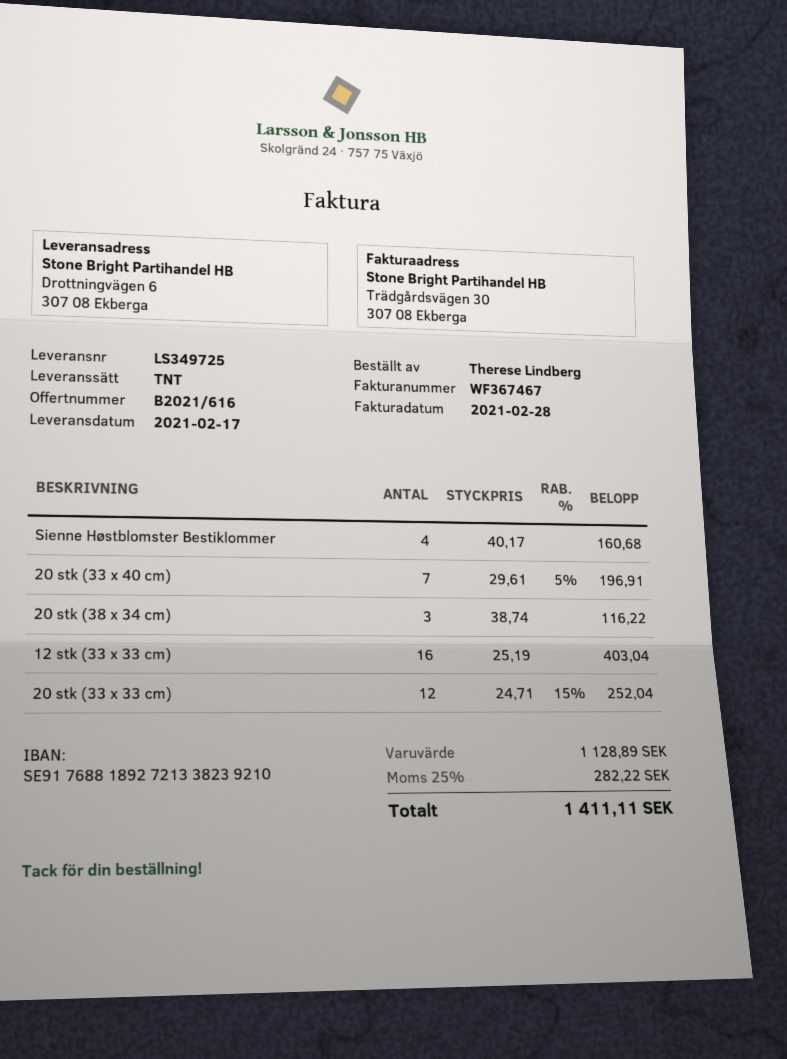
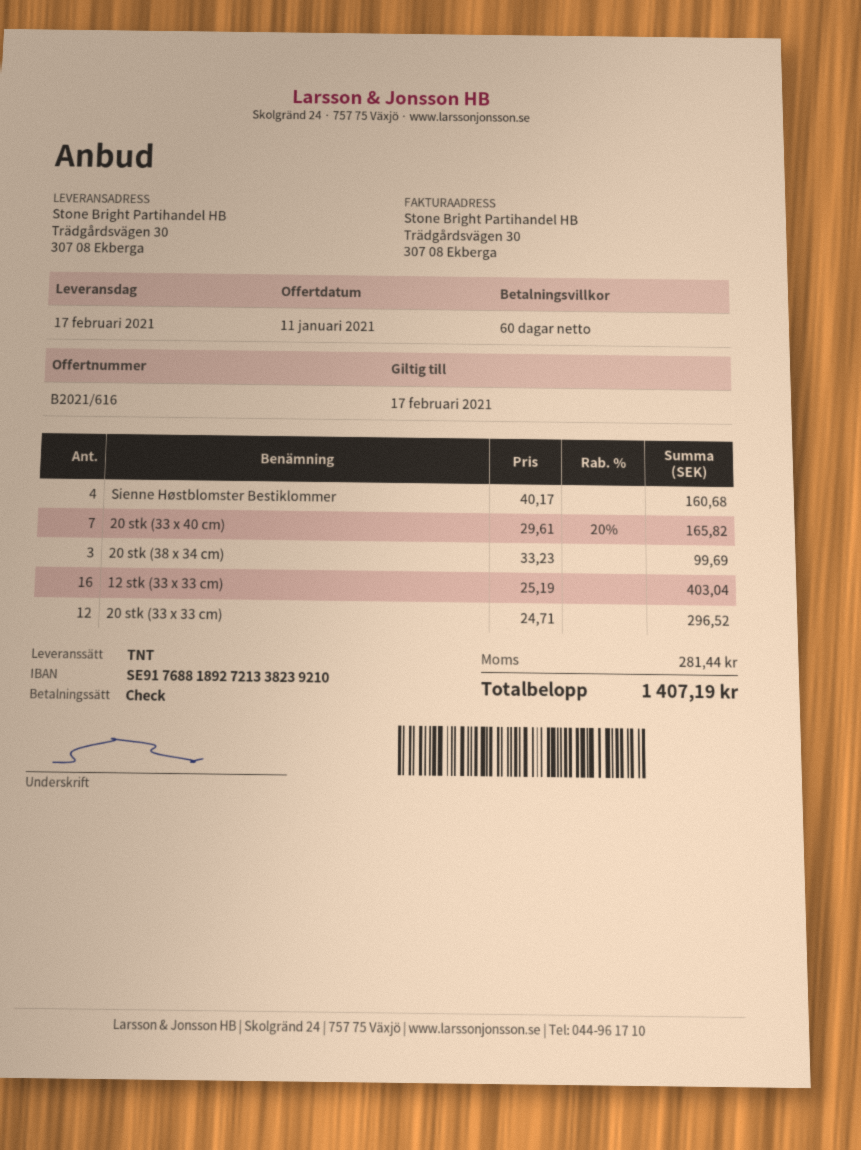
ship to: Drottningvägen 6, 307 08 Ekberga -> Trädgårdsvägen 30, 307 08 Ekberga
20 stk (33 x 40 cm): 7 x 29.61 - 5% = 196.91 -> 7 x 29.61 - 20% = 165.82
20 stk (38 x 34 cm): 3 x 38.74 = 116.22 -> 3 x 33.23 = 99.69
20 stk (33 x 33 cm): 12 x 24.71 - 15% = 252.04 -> 12 x 24.71 = 296.52
tax: 282.22 -> 281.44
total: 1411.11 -> 1407.19

